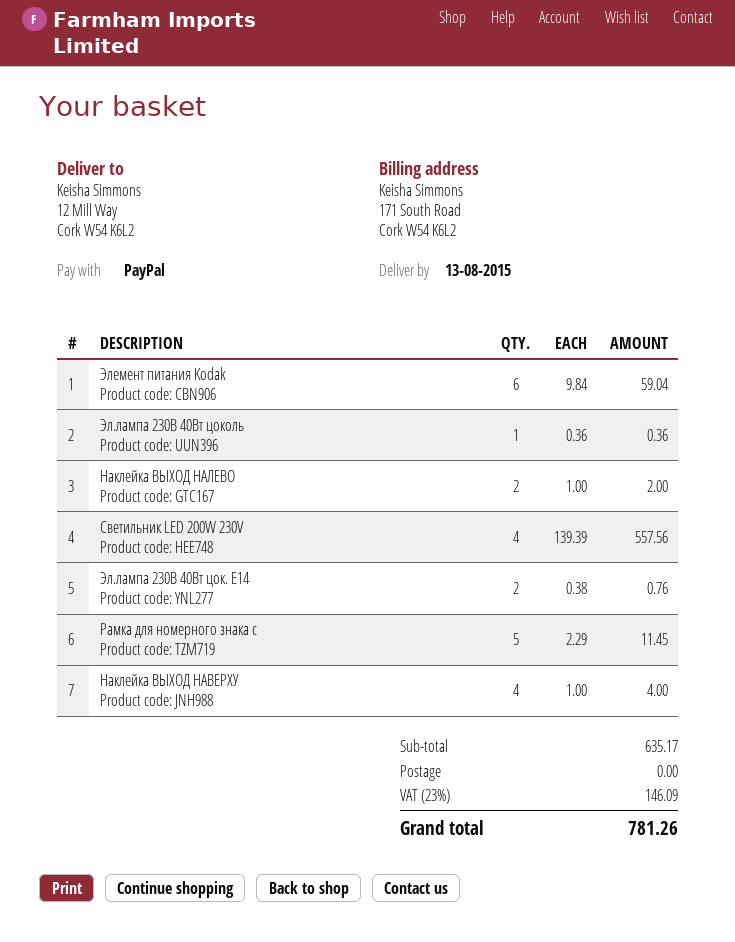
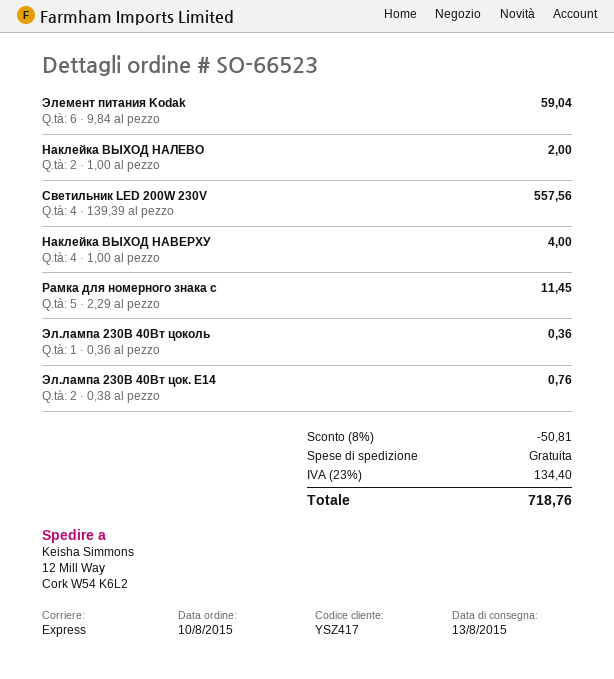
discount: none -> 8% = 50.81
tax: 23% = 146.09 -> 23% = 134.40
total: 781.26 -> 718.76

